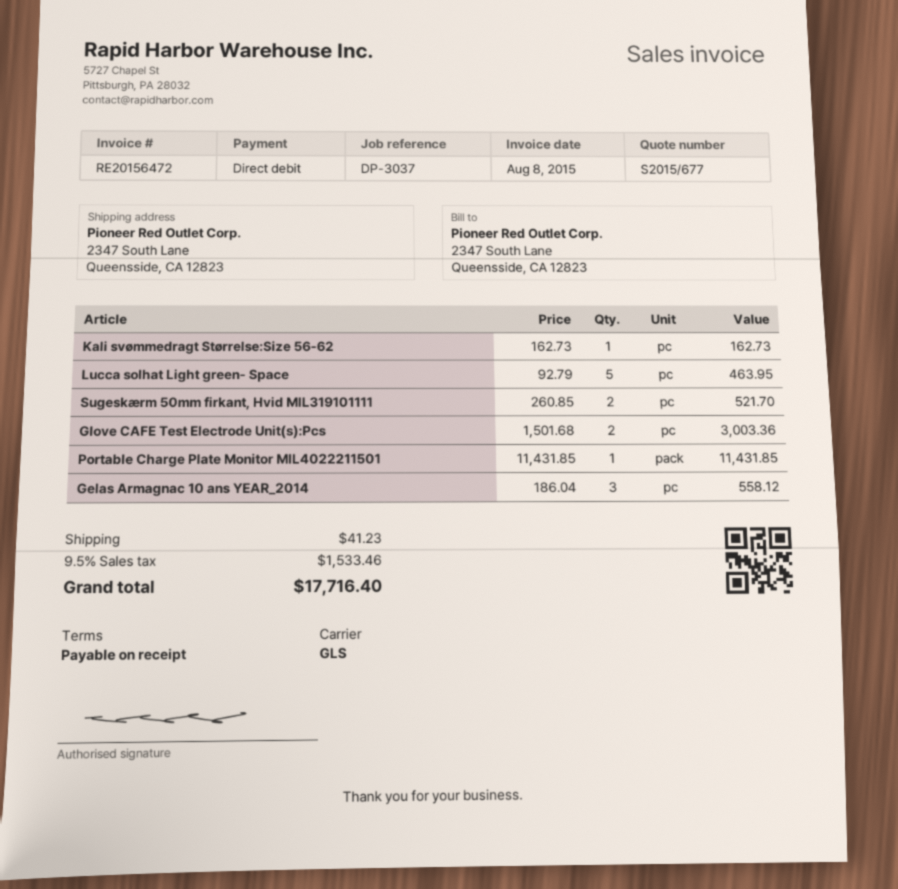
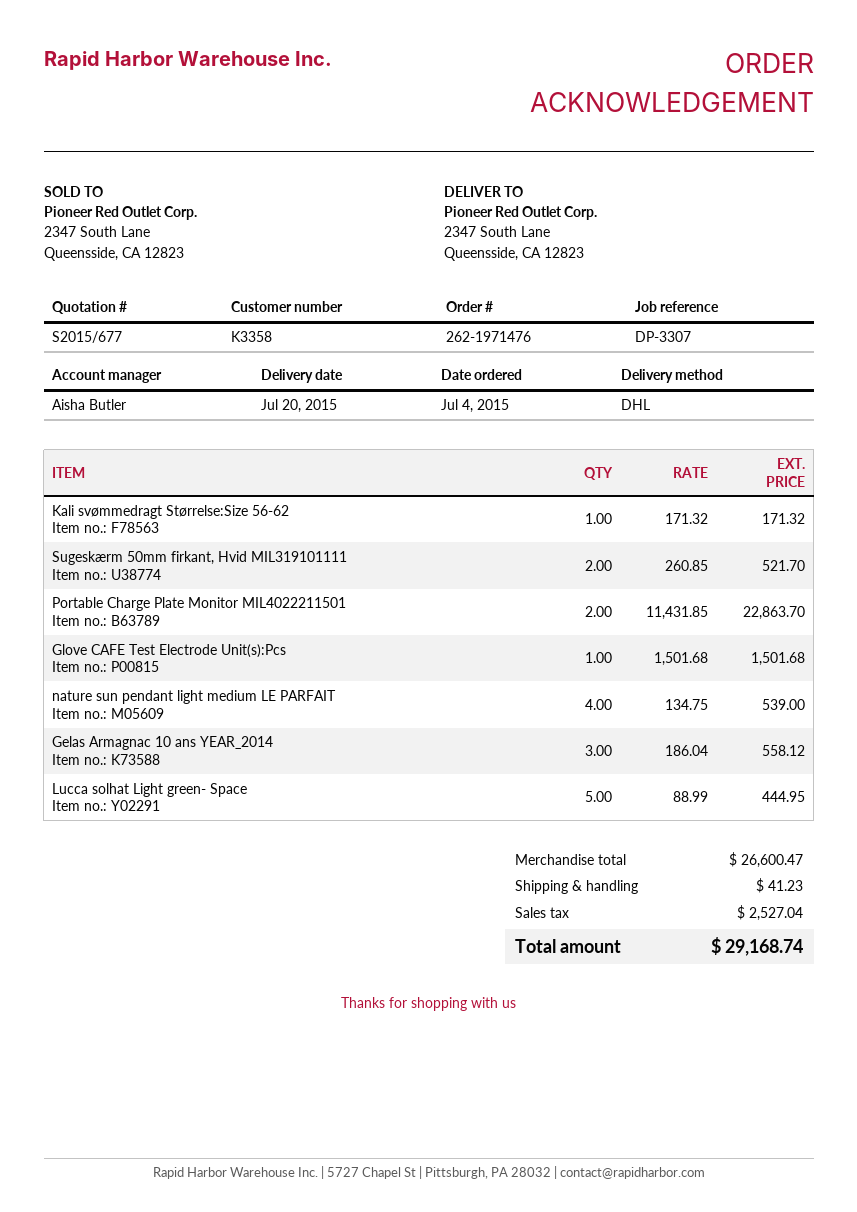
reference: DP-3037 -> DP-3307
shipping method: GLS -> DHL
Kali svømmedragt Størrelse:Size 56-62: 1 x 162.73 = 162.73 -> 1 x 171.32 = 171.32
Lucca solhat Light green- Space: 5 x 92.79 = 463.95 -> 5 x 88.99 = 444.95
Glove CAFE Test Electrode Unit(s):Pcs: 2 x 1501.68 = 3003.36 -> 1 x 1501.68 = 1501.68
Portable Charge Plate Monitor MIL4022211501: 1 x 11431.85 = 11431.85 -> 2 x 11431.85 = 22863.70
nature sun pendant light medium LE PARFAIT: none -> 4 x 134.75 = 539.00
tax: 1533.46 -> 2527.04
total: 17716.40 -> 29168.74

